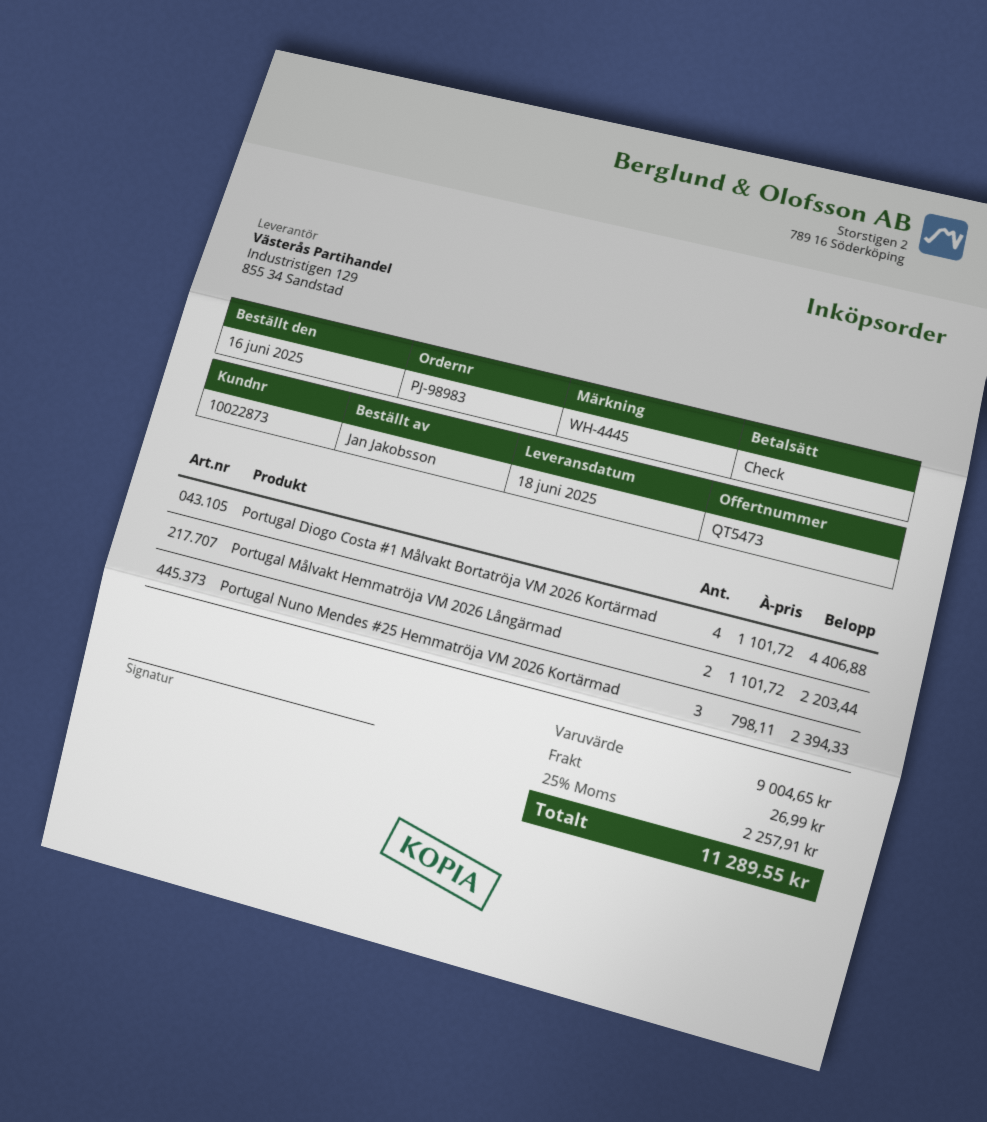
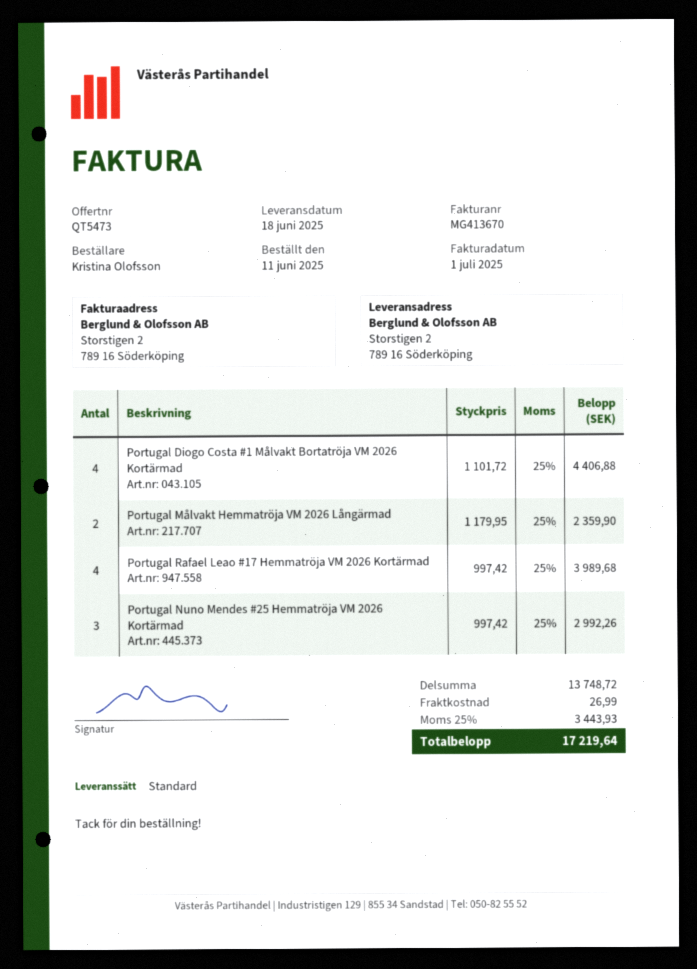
order date: 2025-06-16 -> 2025-06-11
ordered by: Jan Jakobsson -> Kristina Olofsson
Portugal Målvakt Hemmatröja VM 2026 Långärmad: 2 x 1101.72 = 2203.44 -> 2 x 1179.95 = 2359.90
Portugal Nuno Mendes #25 Hemmatröja VM 2026 Kortärmad: 3 x 798.11 = 2394.33 -> 3 x 997.42 = 2992.26
Portugal Rafael Leao #17 Hemmatröja VM 2026 Kortärmad: none -> 4 x 997.42 = 3989.68
subtotal: 9004.65 -> 13748.72
tax: 25% = 2257.91 -> 25% = 3443.93
total: 11289.55 -> 17219.64

